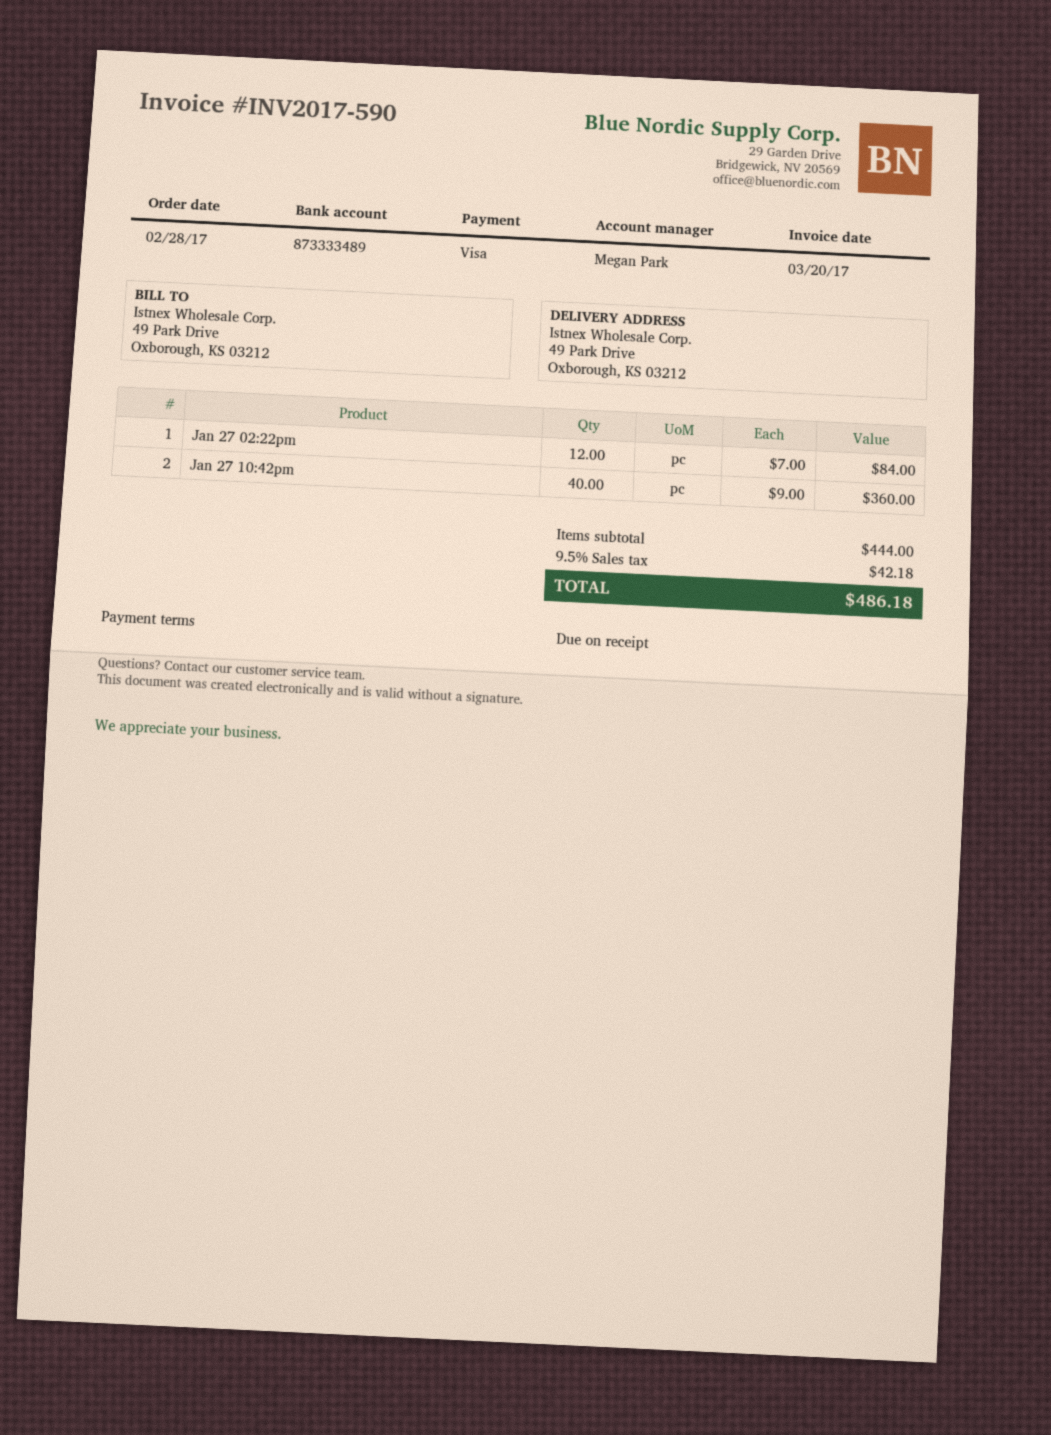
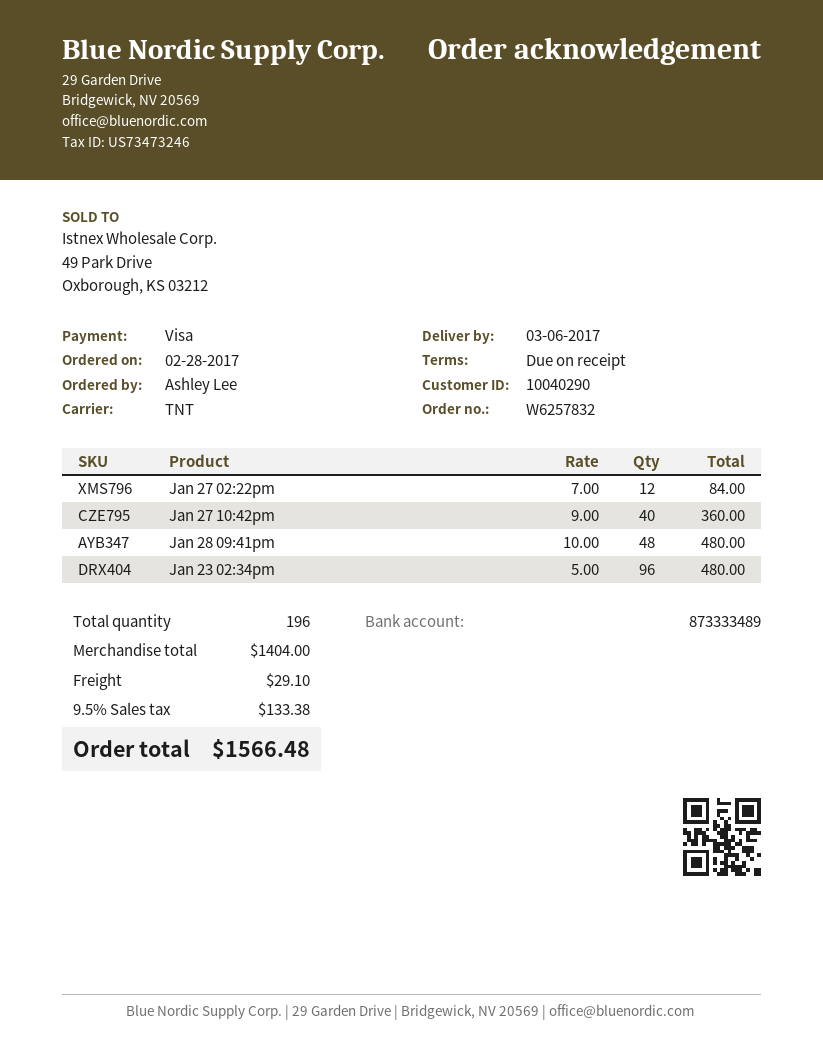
Jan 28 09:41pm: none -> 48 x 10.00 = 480.00
Jan 23 02:34pm: none -> 96 x 5.00 = 480.00
subtotal: 444.00 -> 1404.00
shipping: none -> 29.10
tax: 9.5% = 42.18 -> 9.5% = 133.38
total: 486.18 -> 1566.48

